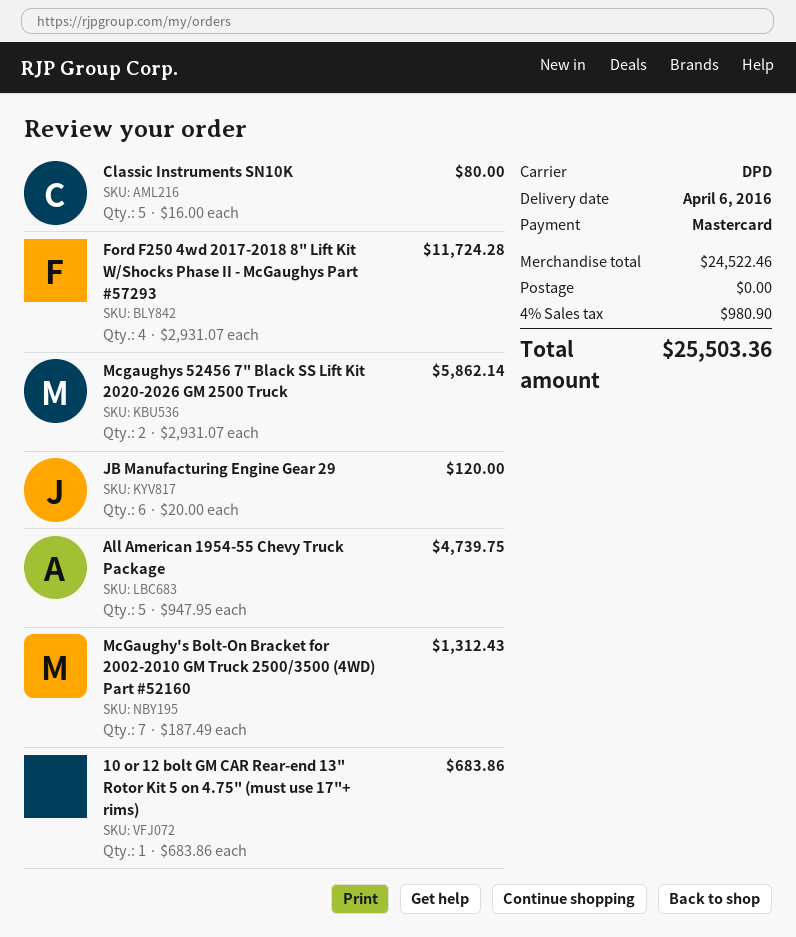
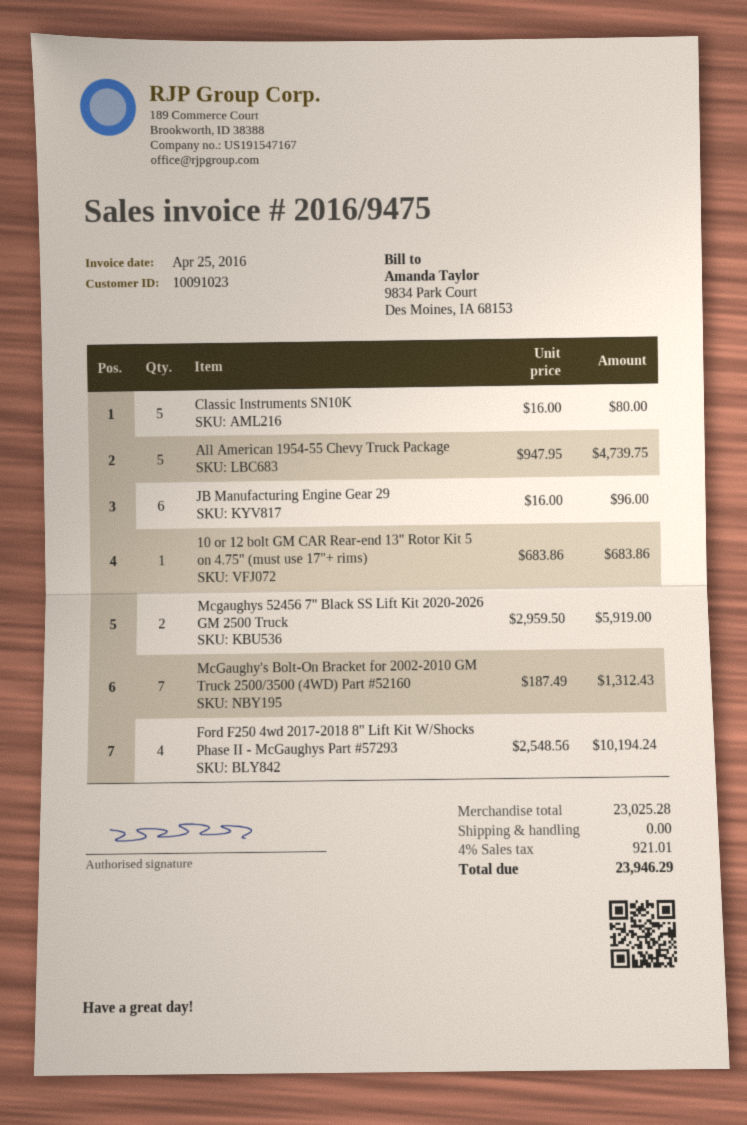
Ford F250 4wd 2017-2018 8" Lift Kit W/Shocks Phase II - McGaughys Part #57293: 4 x 2931.07 = 11724.28 -> 4 x 2548.56 = 10194.24
Mcgaughys 52456 7" Black SS Lift Kit 2020-2026 GM 2500 Truck: 2 x 2931.07 = 5862.14 -> 2 x 2959.50 = 5919.00
JB Manufacturing Engine Gear 29: 6 x 20.00 = 120.00 -> 6 x 16.00 = 96.00
subtotal: 24522.46 -> 23025.28
tax: 4% = 980.90 -> 4% = 921.01
total: 25503.36 -> 23946.29

